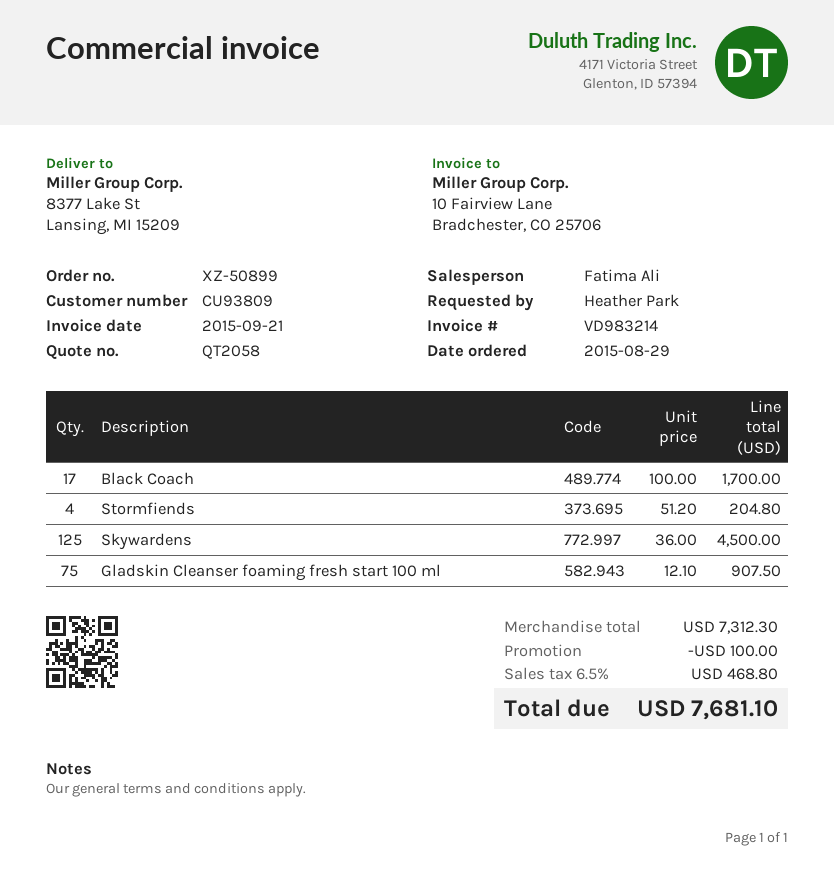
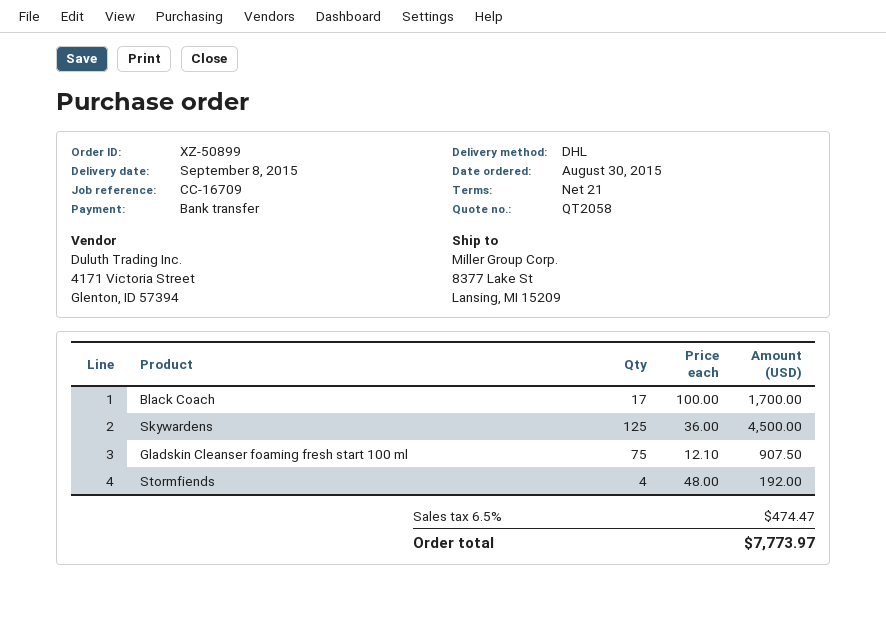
order date: 2015-08-29 -> 2015-08-30
Stormfiends: 4 x 51.20 = 204.80 -> 4 x 48.00 = 192.00
discount: 100.00 -> none
tax: 6.5% = 468.80 -> 6.5% = 474.47
total: 7681.10 -> 7773.97

